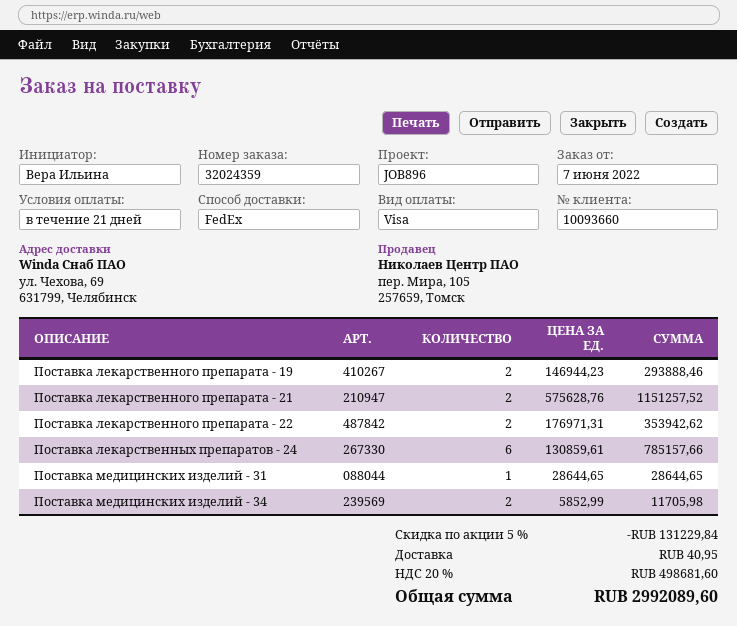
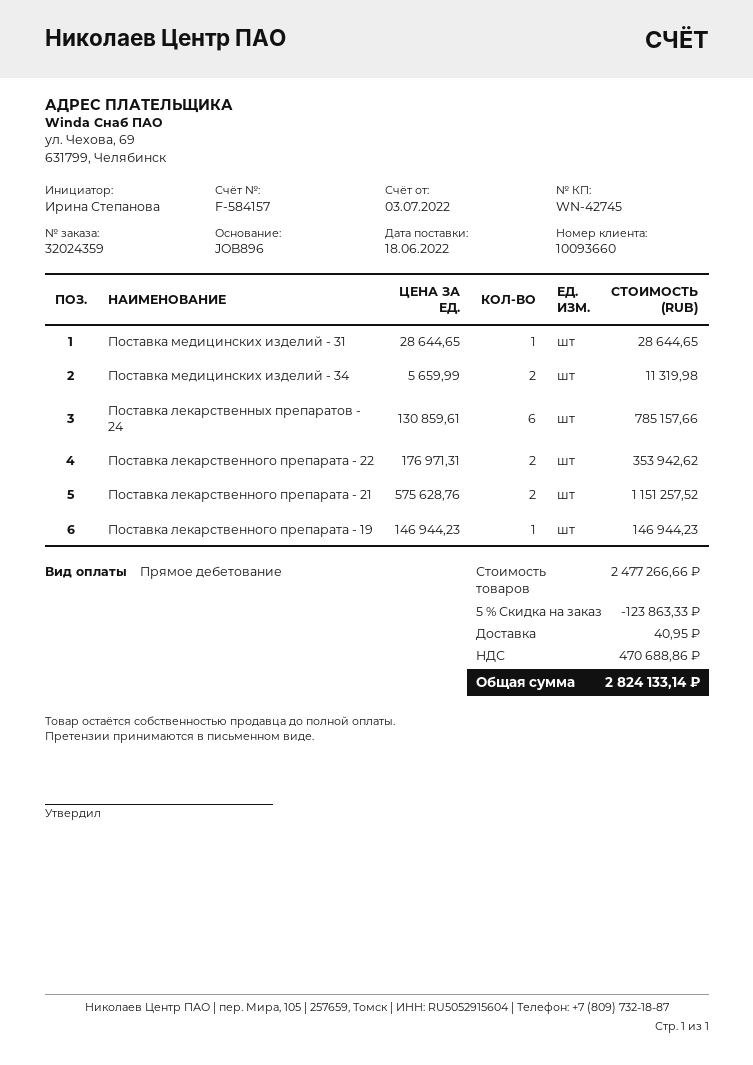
ordered by: Вера Ильина -> Ирина Степанова
payment method: Visa -> direct debit
Поставка лекарственного препарата - 19: 2 x 146944.23 = 293888.46 -> 1 x 146944.23 = 146944.23
Поставка медицинских изделий - 34: 2 x 5852.99 = 11705.98 -> 2 x 5659.99 = 11319.98
discount: 5% = 131229.84 -> 5% = 123863.33
tax: 498681.60 -> 470688.86
total: 2992089.60 -> 2824133.14

